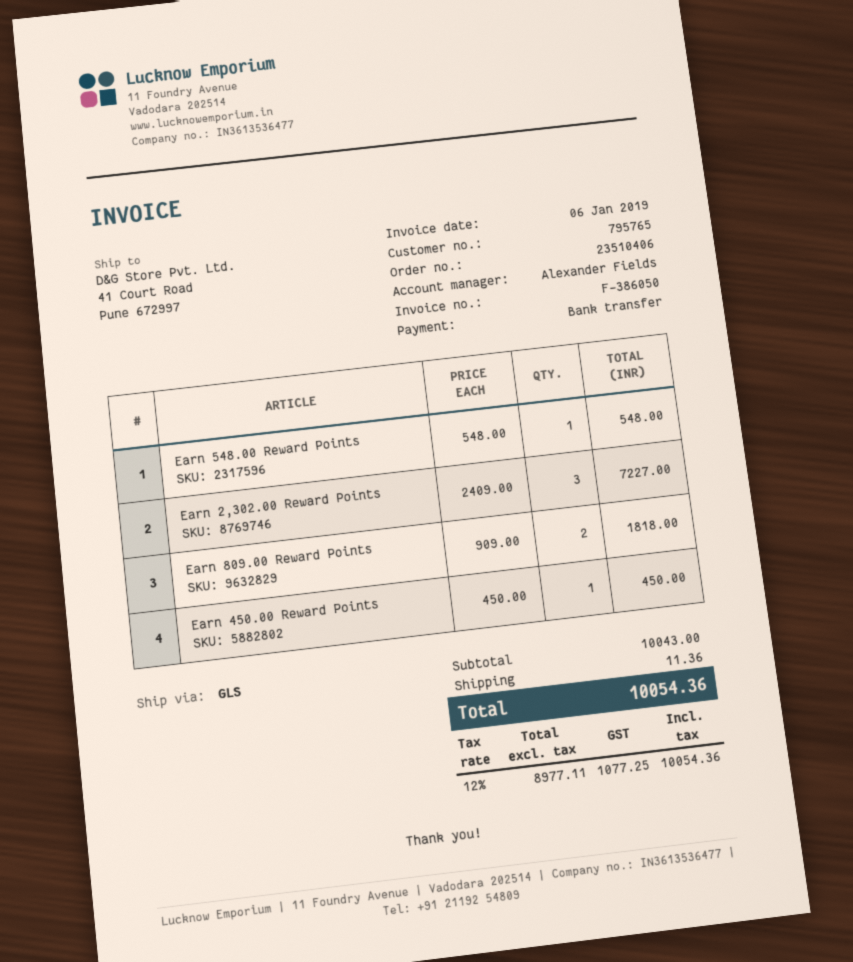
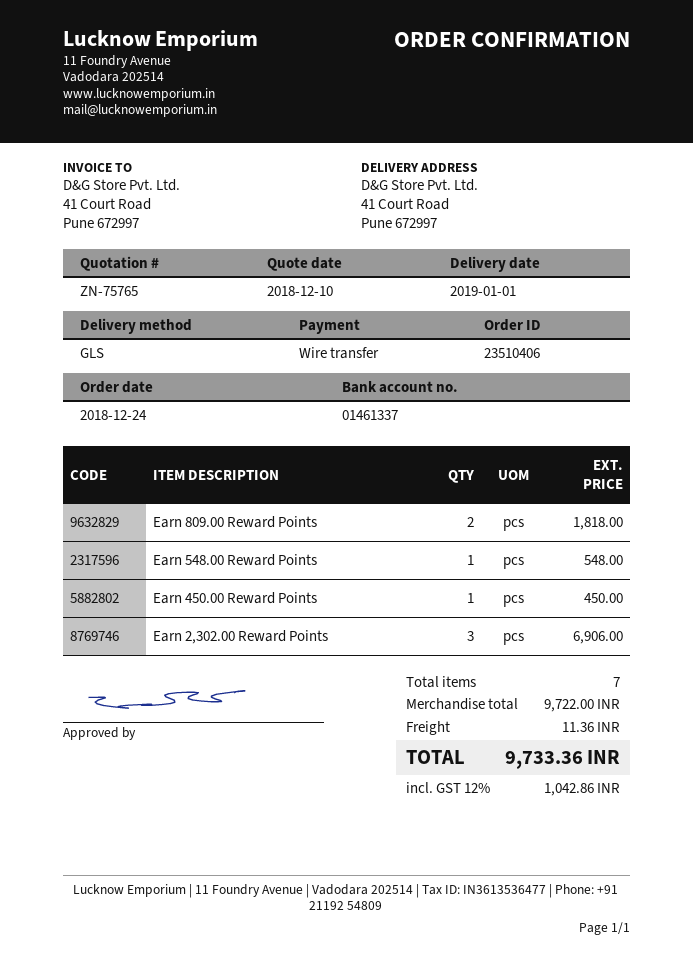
Earn 2,302.00 Reward Points: 3 for 7227.00 -> 3 for 6906.00
subtotal: 10043.00 -> 9722.00
tax: 12% = 1077.25 -> 12% = 1042.86
total: 10054.36 -> 9733.36

